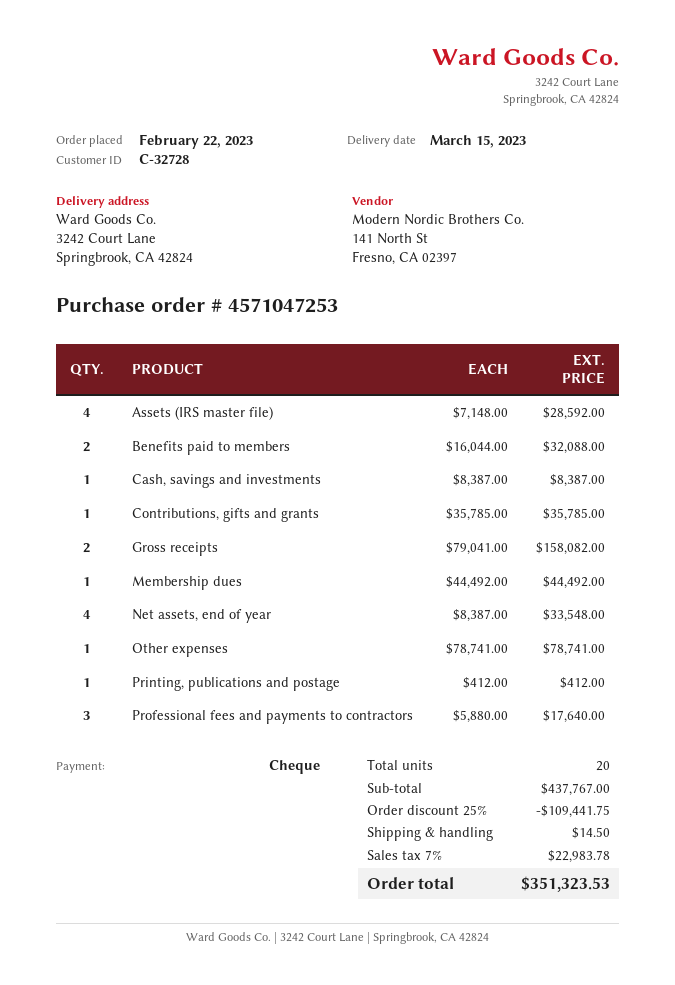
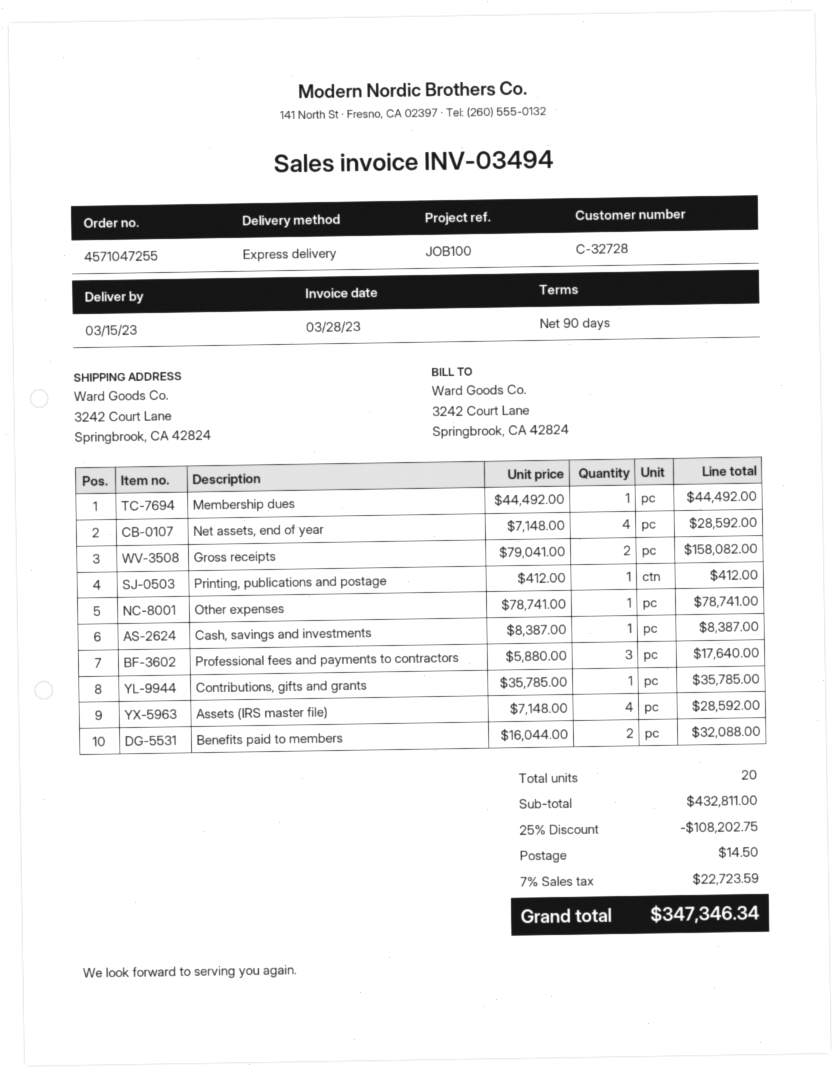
order number: 4571047253 -> 4571047255
Net assets, end of year: 4 x 8387.00 = 33548.00 -> 4 x 7148.00 = 28592.00
subtotal: 437767.00 -> 432811.00
discount: 25% = 109441.75 -> 25% = 108202.75
tax: 7% = 22983.78 -> 7% = 22723.59
total: 351323.53 -> 347346.34

